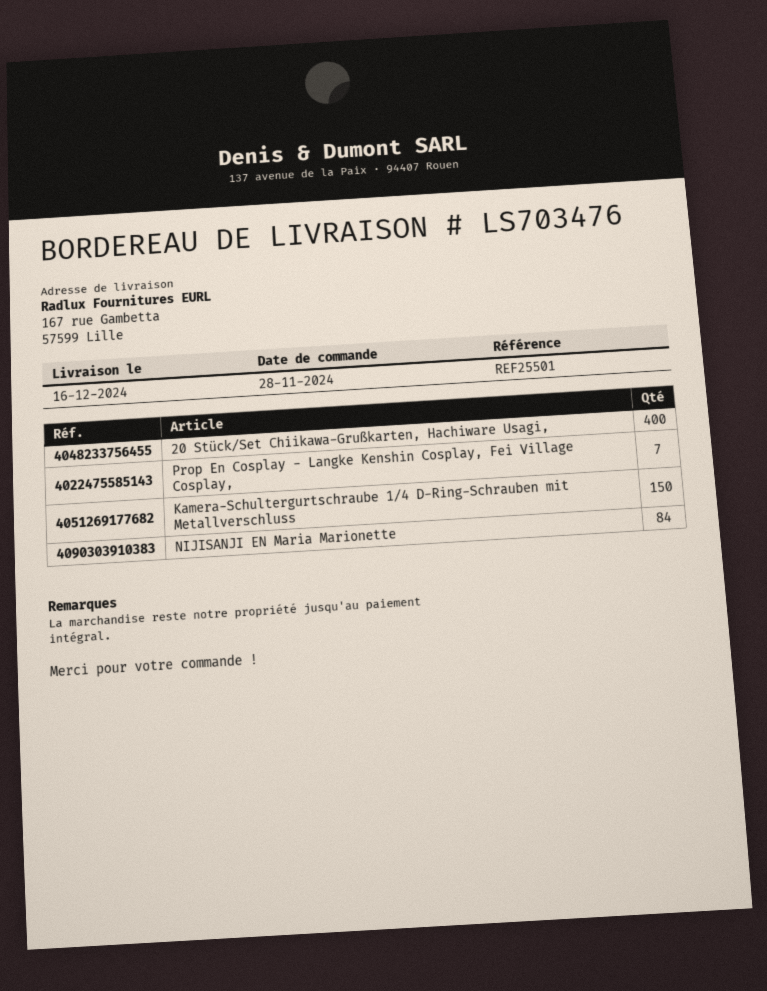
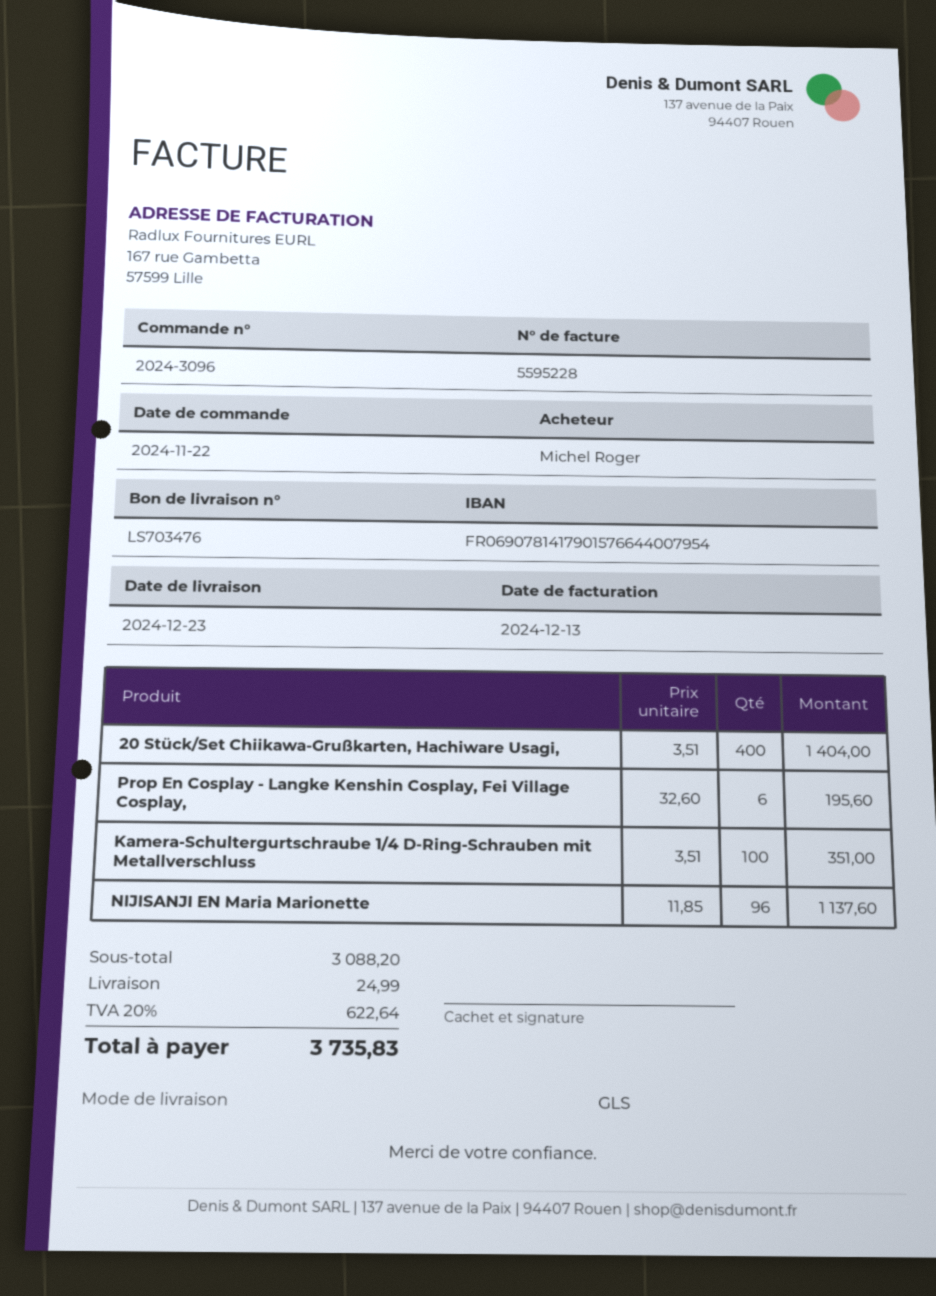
order date: 2024-11-28 -> 2024-11-22
delivery date: 2024-12-16 -> 2024-12-23
Prop En Cosplay - Langke Kenshin Cosplay, Fei Village Cosplay,: 7 -> 6
Kamera-Schultergurtschraube 1/4 D-Ring-Schrauben mit Metallverschluss: 150 -> 100
NIJISANJI EN Maria Marionette: 84 -> 96

